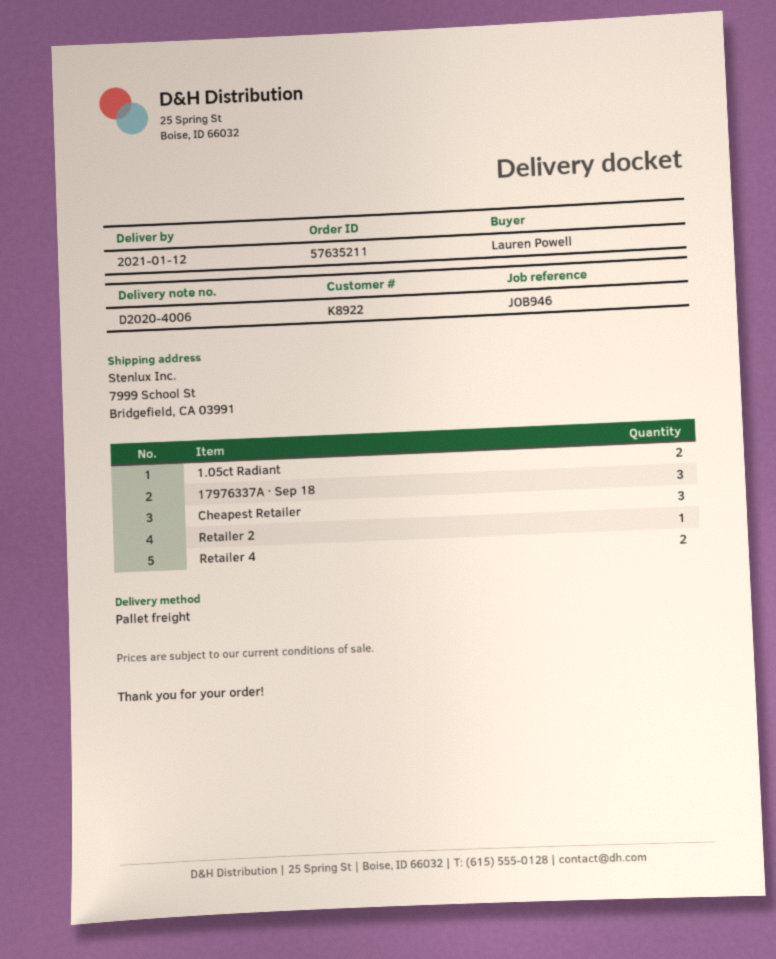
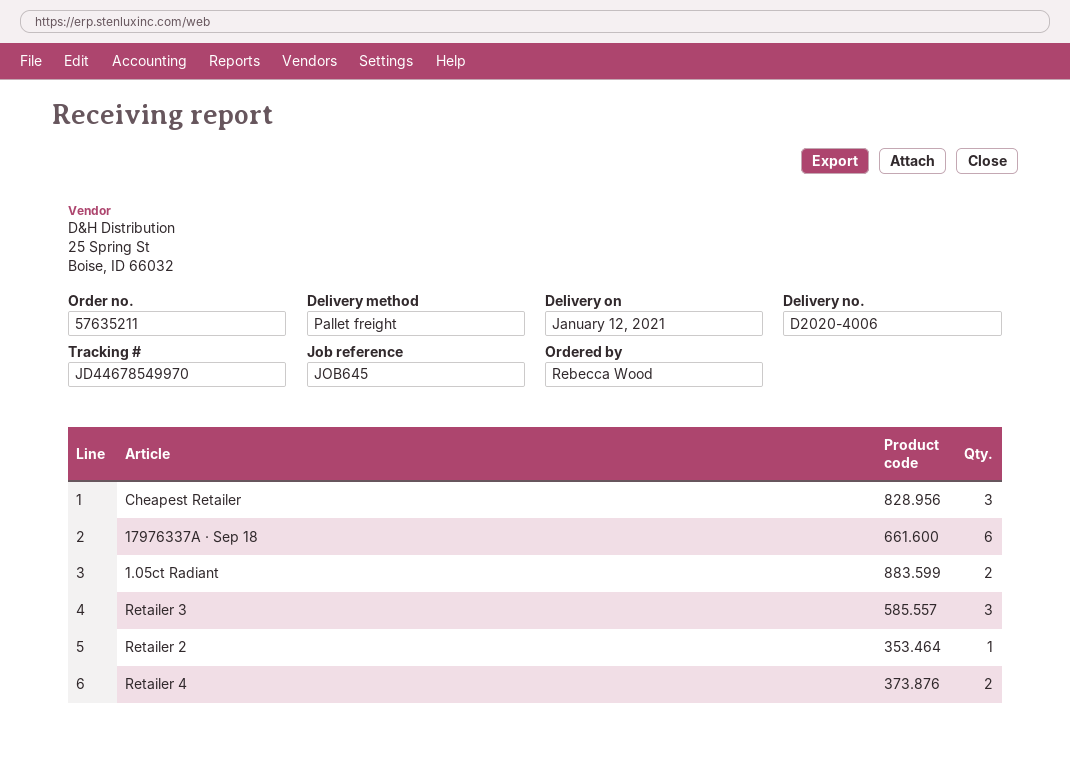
reference: JOB946 -> JOB645
ordered by: Lauren Powell -> Rebecca Wood
17976337A · Sep 18: 3 -> 6
Retailer 3: none -> 3

